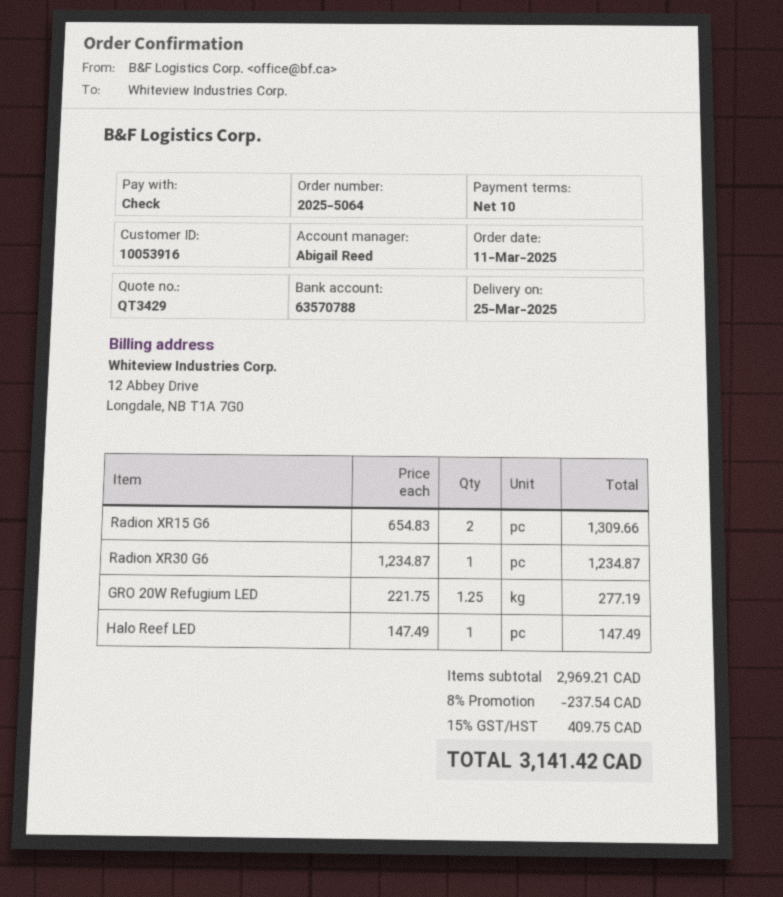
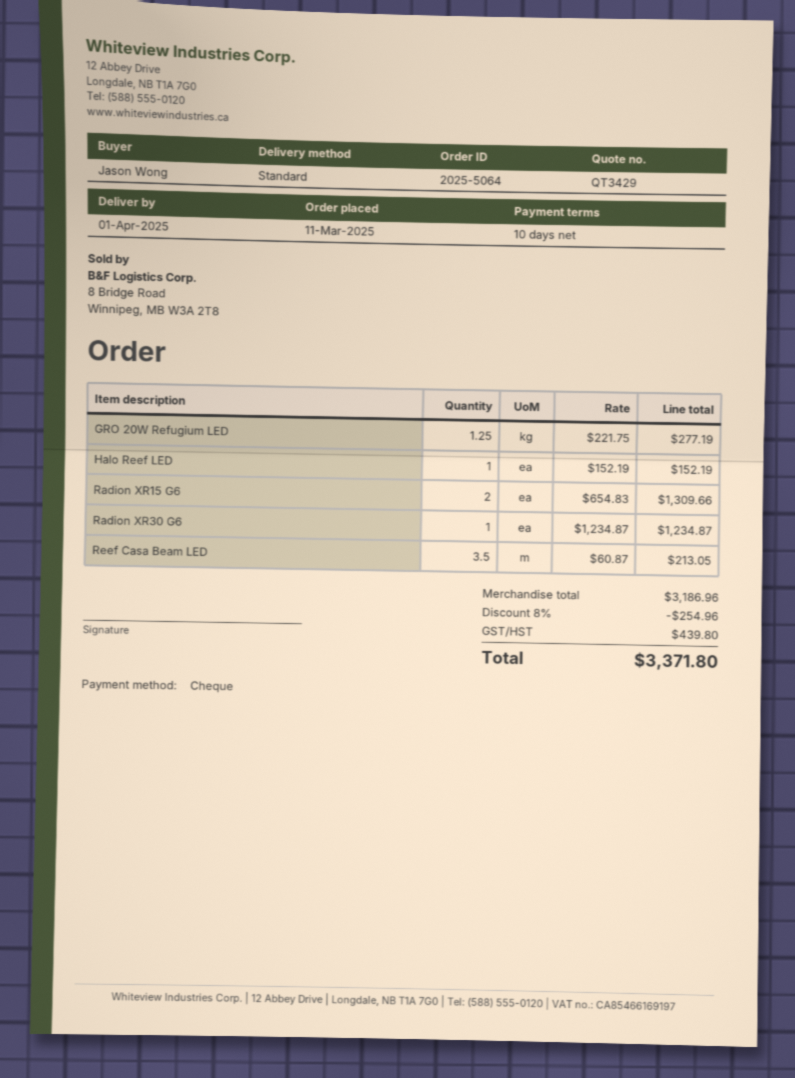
delivery date: 2025-03-25 -> 2025-04-01
Halo Reef LED: 1 x 147.49 = 147.49 -> 1 x 152.19 = 152.19
Reef Casa Beam LED: none -> 3.5 x 60.87 = 213.05
subtotal: 2969.21 -> 3186.96
discount: 8% = 237.54 -> 8% = 254.96
tax: 409.75 -> 439.80
total: 3141.42 -> 3371.80

